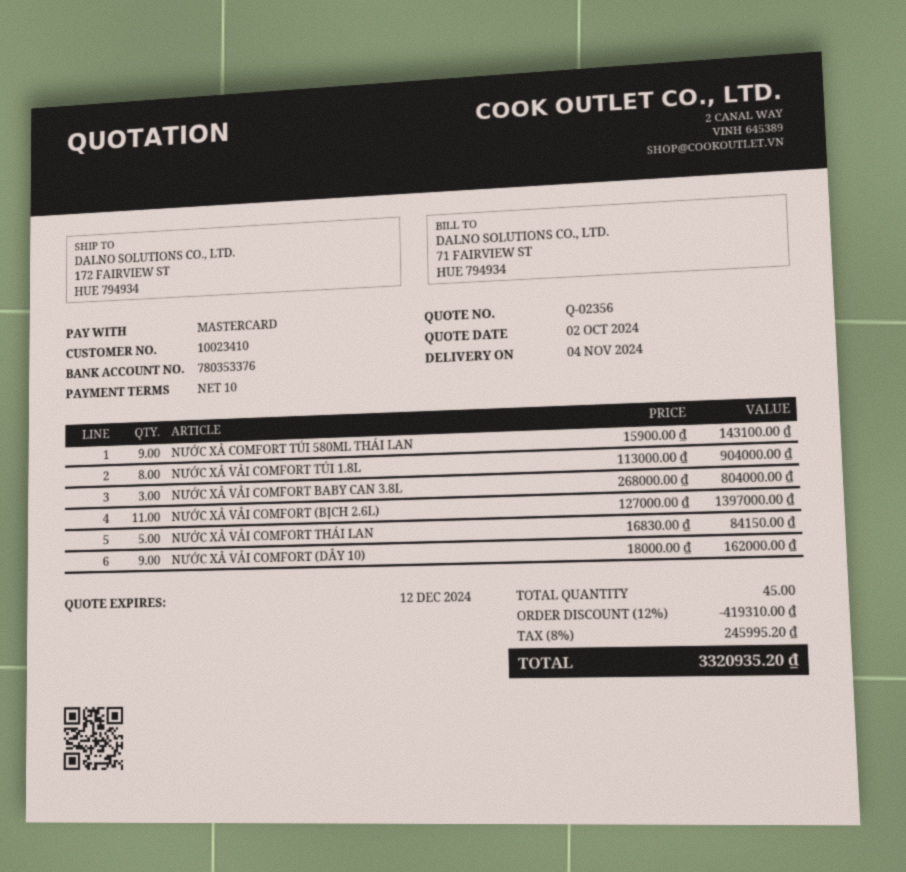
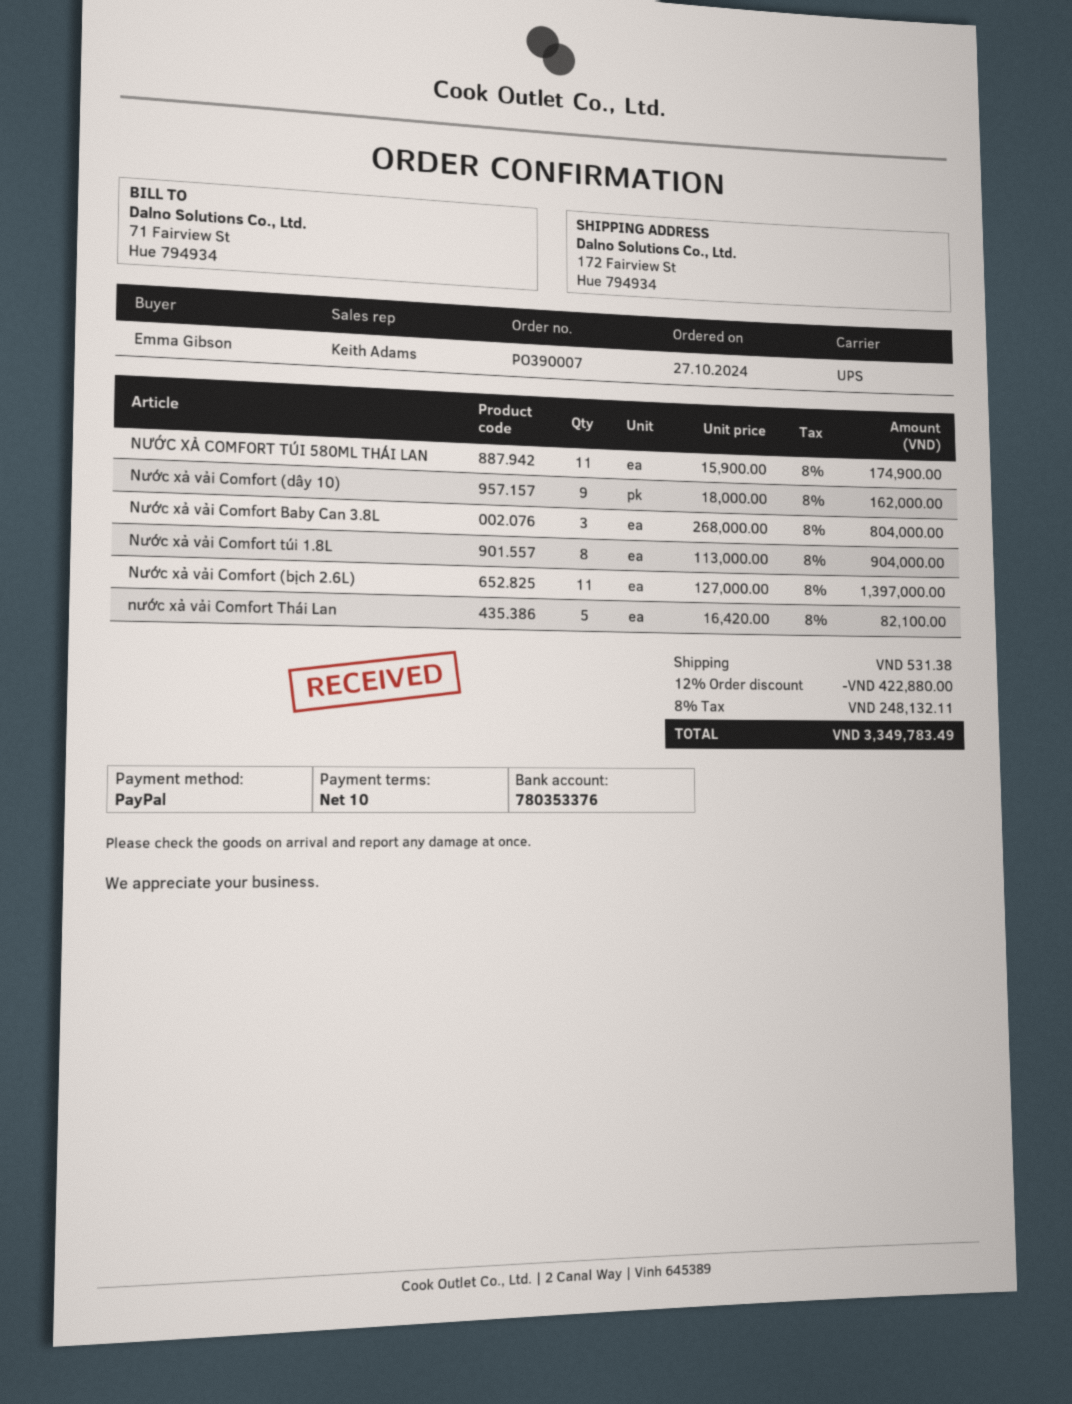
payment method: Mastercard -> PayPal
NƯỚC XẢ COMFORT TÚI 580ML THÁI LAN: 9 x 15900.00 = 143100.00 -> 11 x 15900.00 = 174900.00
NƯỚC XẢ VẢI COMFORT THÁI LAN: 5 x 16830.00 = 84150.00 -> 5 x 16420.00 = 82100.00
discount: 12% = 419310.00 -> 12% = 422880.00
shipping: none -> 531.38
tax: 8% = 245995.20 -> 8% = 248132.11
total: 3320935.20 -> 3349783.49

